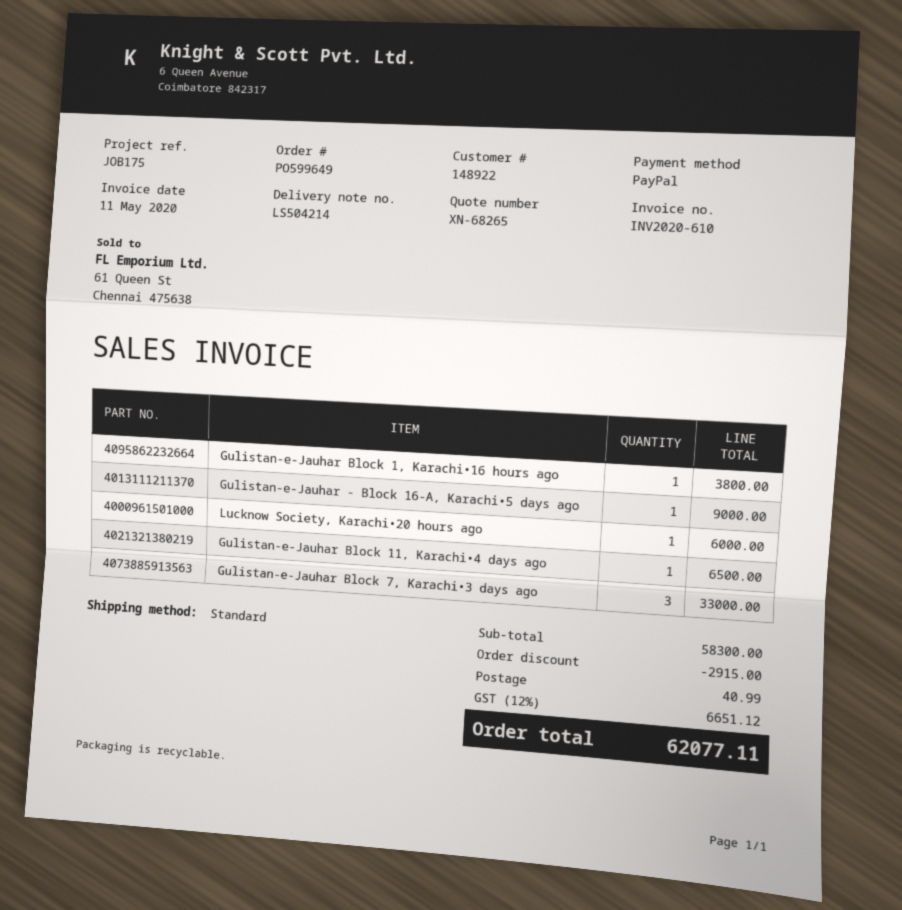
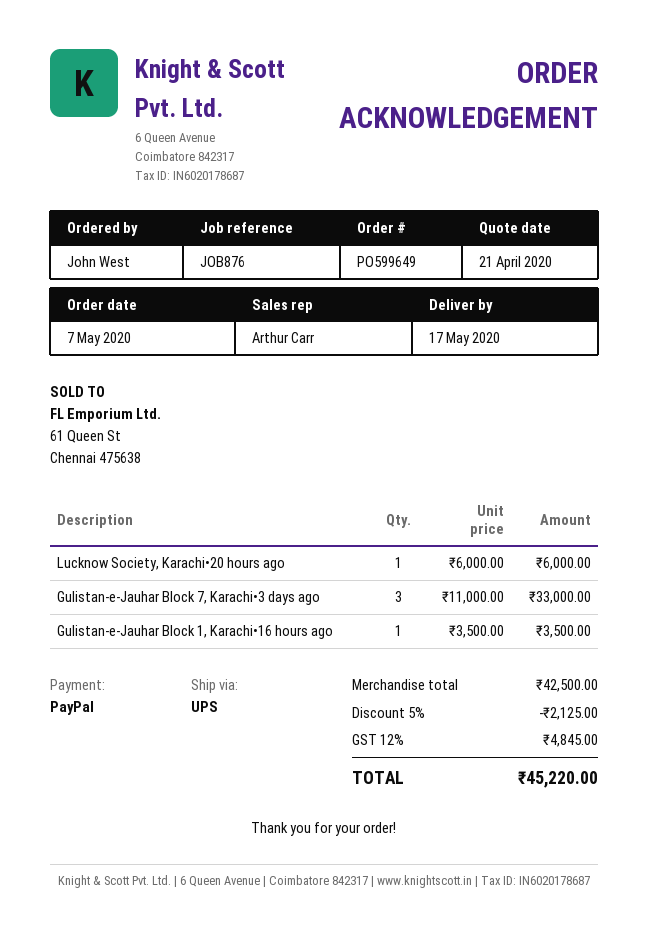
reference: JOB175 -> JOB876
shipping method: standard -> UPS
Gulistan-e-Jauhar Block 1, Karachi•16 hours ago: 1 for 3800.00 -> 1 for 3500.00
Gulistan-e-Jauhar - Block 16-A, Karachi•5 days ago: 1 for 9000.00 -> none
Gulistan-e-Jauhar Block 11, Karachi•4 days ago: 1 for 6500.00 -> none
subtotal: 58300.00 -> 42500.00
discount: 2915.00 -> 2125.00
shipping: 40.99 -> none
tax: 12% = 6651.12 -> 12% = 4845.00
total: 62077.11 -> 45220.00

